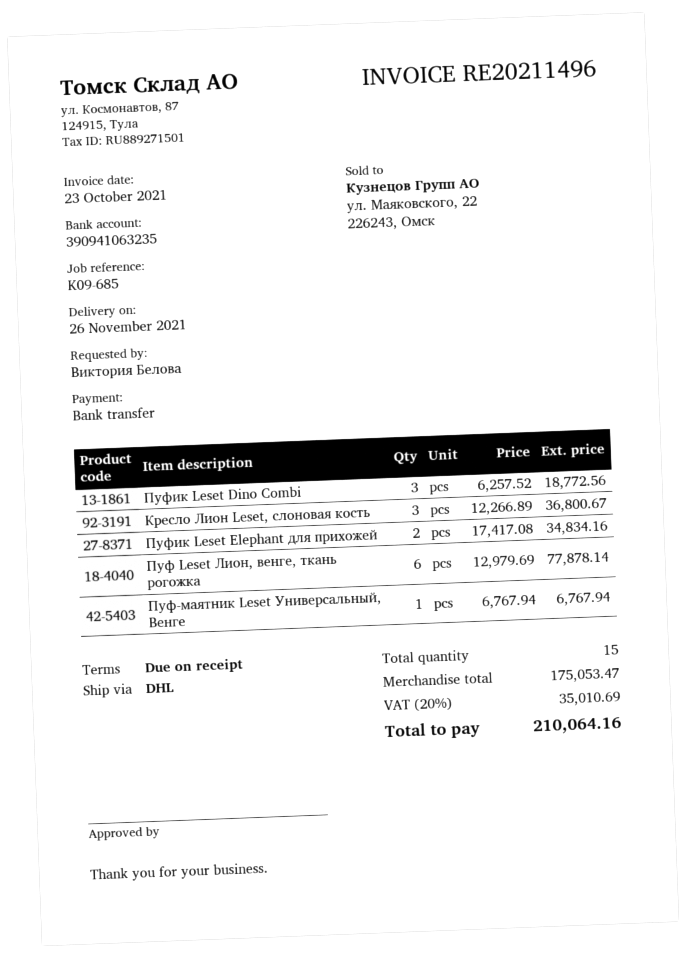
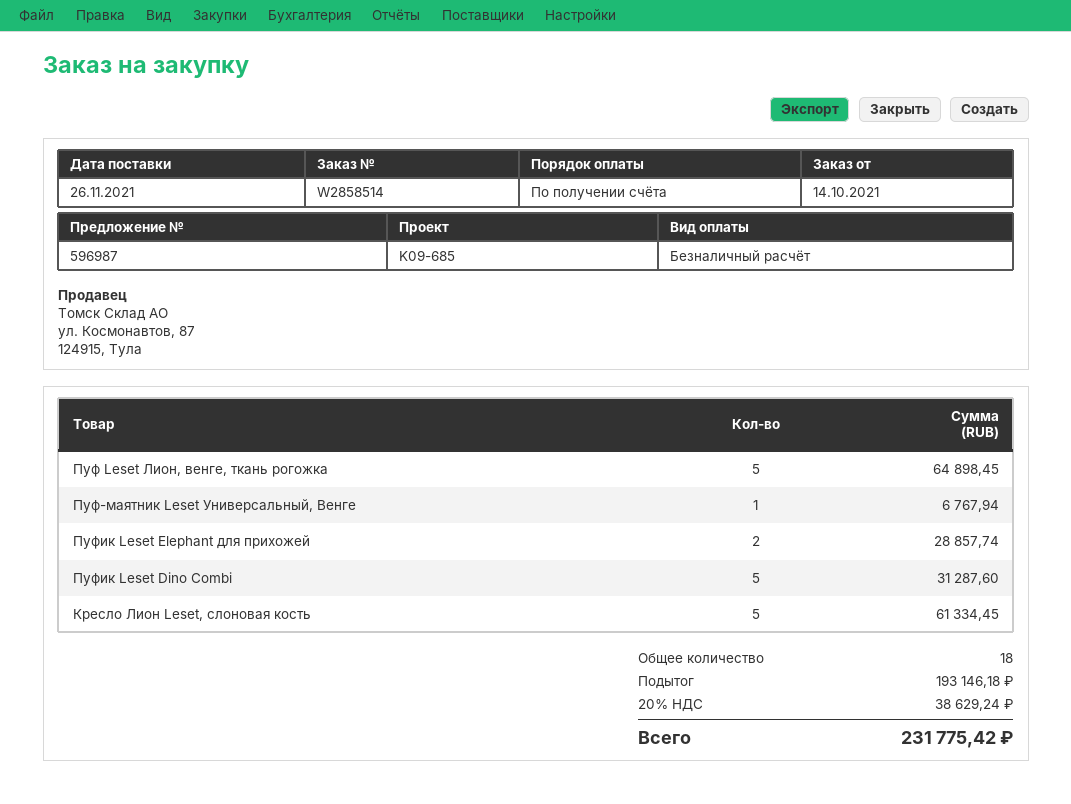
Пуфик Leset Dino Combi: 3 for 18772.56 -> 5 for 31287.60
Кресло Лион Leset, слоновая кость: 3 for 36800.67 -> 5 for 61334.45
Пуфик Leset Elephant для прихожей: 2 for 34834.16 -> 2 for 28857.74
Пуф Leset Лион, венге, ткань рогожка: 6 for 77878.14 -> 5 for 64898.45
total quantity: 15 -> 18
subtotal: 175053.47 -> 193146.18
tax: 20% = 35010.69 -> 20% = 38629.24
total: 210064.16 -> 231775.42

